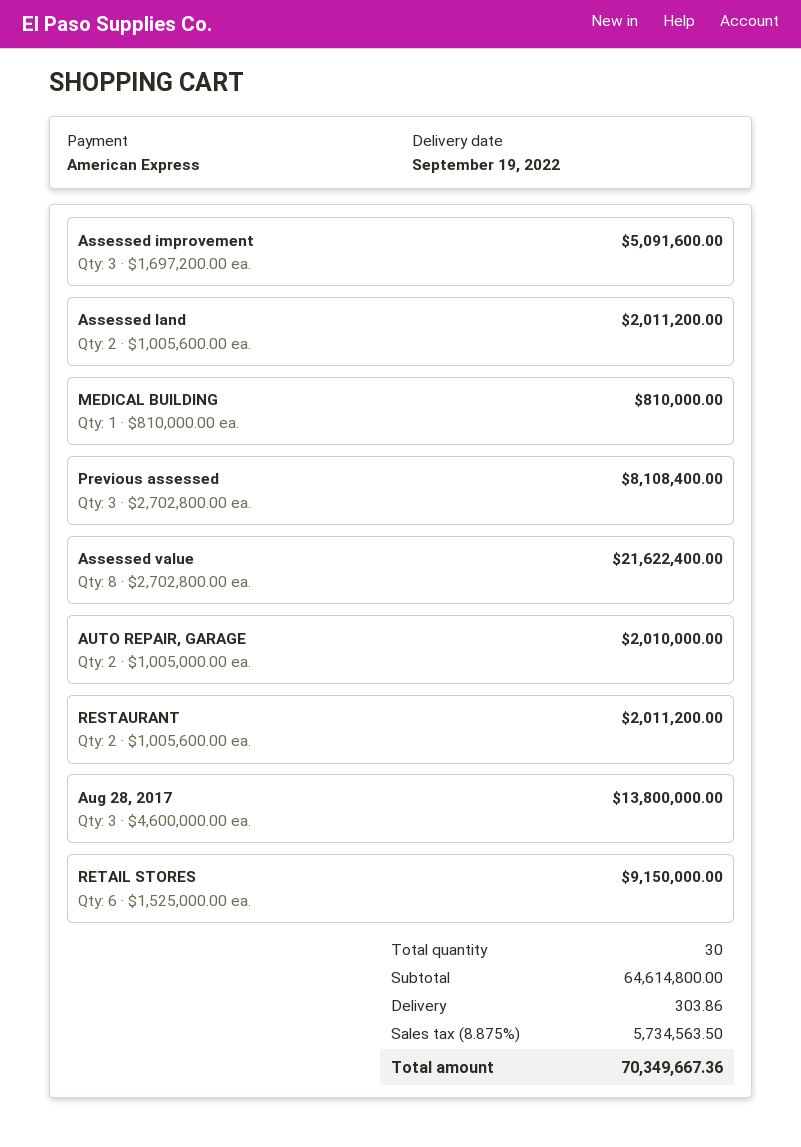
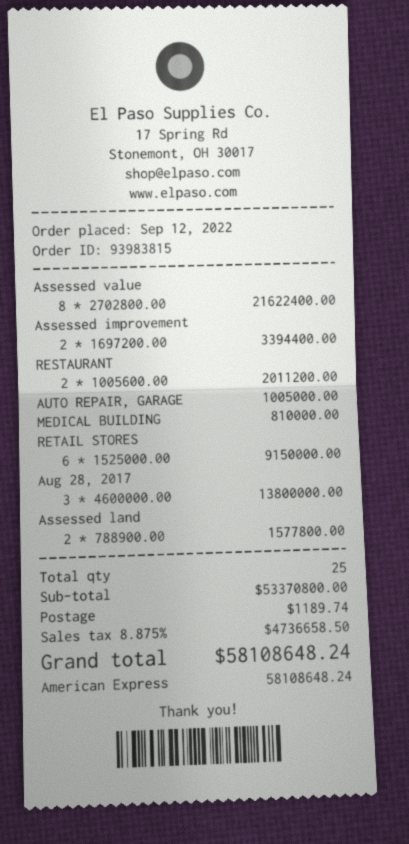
Assessed improvement: 3 x 1697200.00 = 5091600.00 -> 2 x 1697200.00 = 3394400.00
Assessed land: 2 x 1005600.00 = 2011200.00 -> 2 x 788900.00 = 1577800.00
Previous assessed: 3 x 2702800.00 = 8108400.00 -> none
AUTO REPAIR, GARAGE: 2 x 1005000.00 = 2010000.00 -> 1 x 1005000.00 = 1005000.00
total quantity: 30 -> 25
subtotal: 64614800.00 -> 53370800.00
shipping: 303.86 -> 1189.74
tax: 8.875% = 5734563.50 -> 8.875% = 4736658.50
total: 70349667.36 -> 58108648.24

